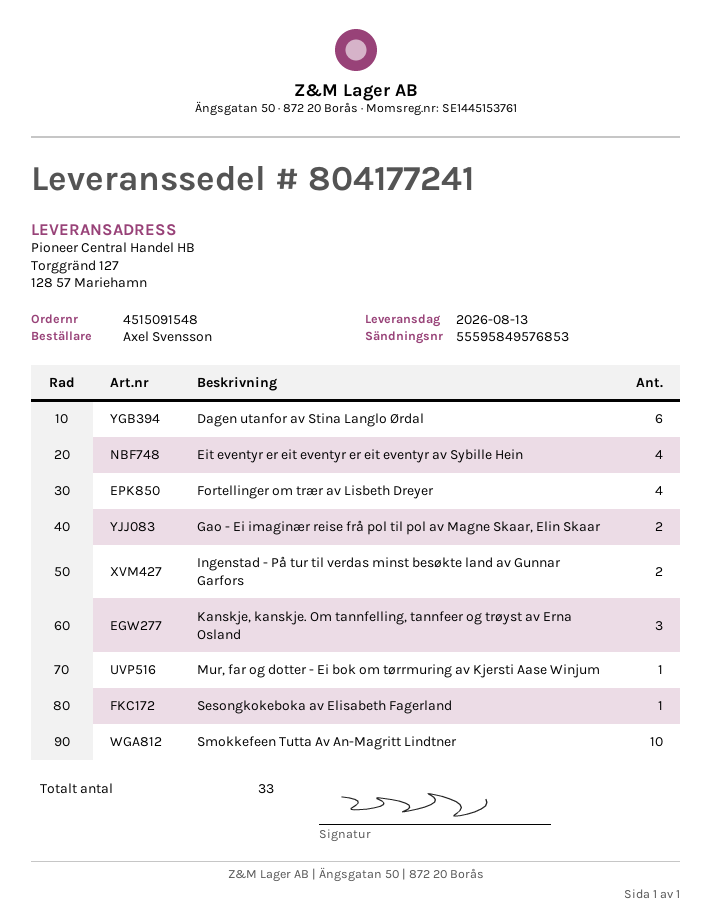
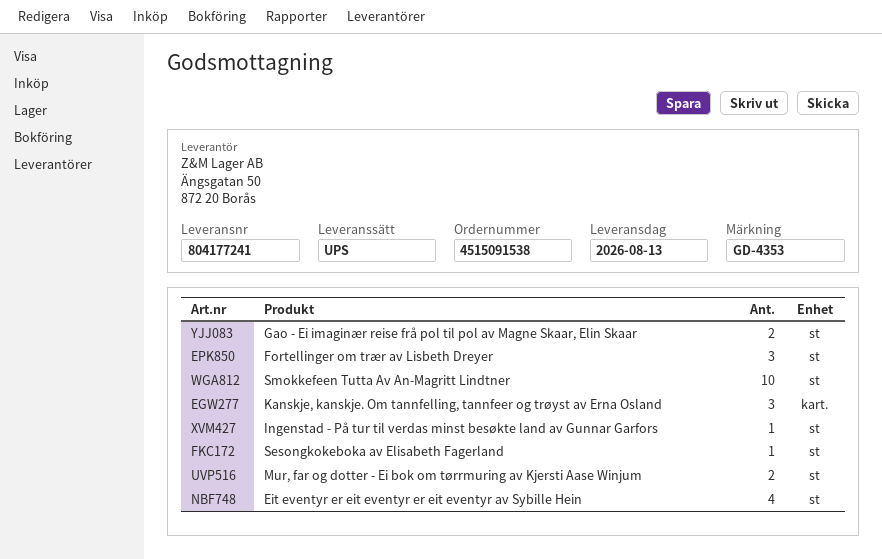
order number: 4515091548 -> 4515091538
Dagen utanfor av Stina Langlo Ørdal: 6 -> none
Fortellinger om trær av Lisbeth Dreyer: 4 -> 3
Ingenstad - På tur til verdas minst besøkte land av Gunnar Garfors: 2 -> 1
Mur, far og dotter - Ei bok om tørrmuring av Kjersti Aase Winjum: 1 -> 2

